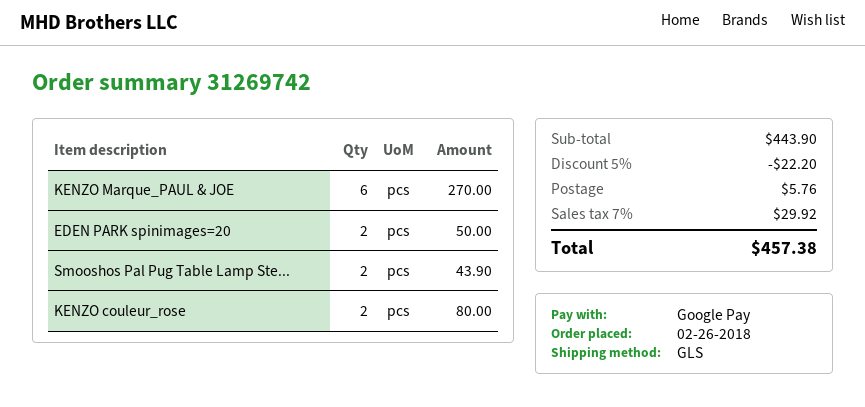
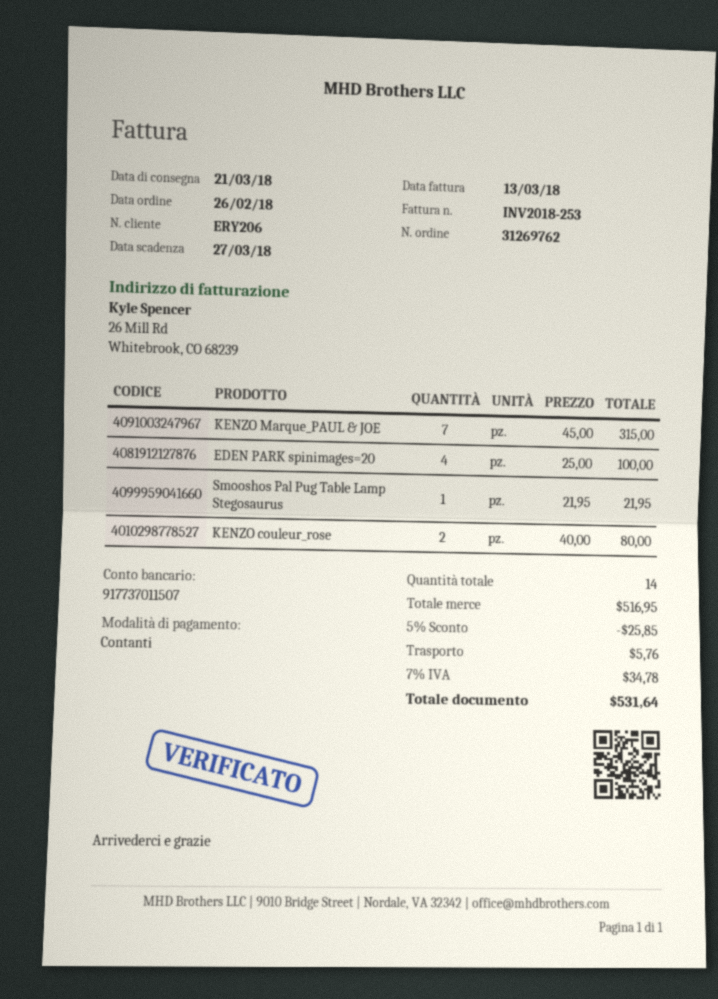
order number: 31269742 -> 31269762
payment method: Google Pay -> cash
KENZO Marque_PAUL & JOE: 6 for 270.00 -> 7 for 315.00
EDEN PARK spinimages=20: 2 for 50.00 -> 4 for 100.00
Smooshos Pal Pug Table Lamp Ste...: 2 for 43.90 -> 1 for 21.95
subtotal: 443.90 -> 516.95
discount: 5% = 22.20 -> 5% = 25.85
tax: 7% = 29.92 -> 7% = 34.78
total: 457.38 -> 531.64

